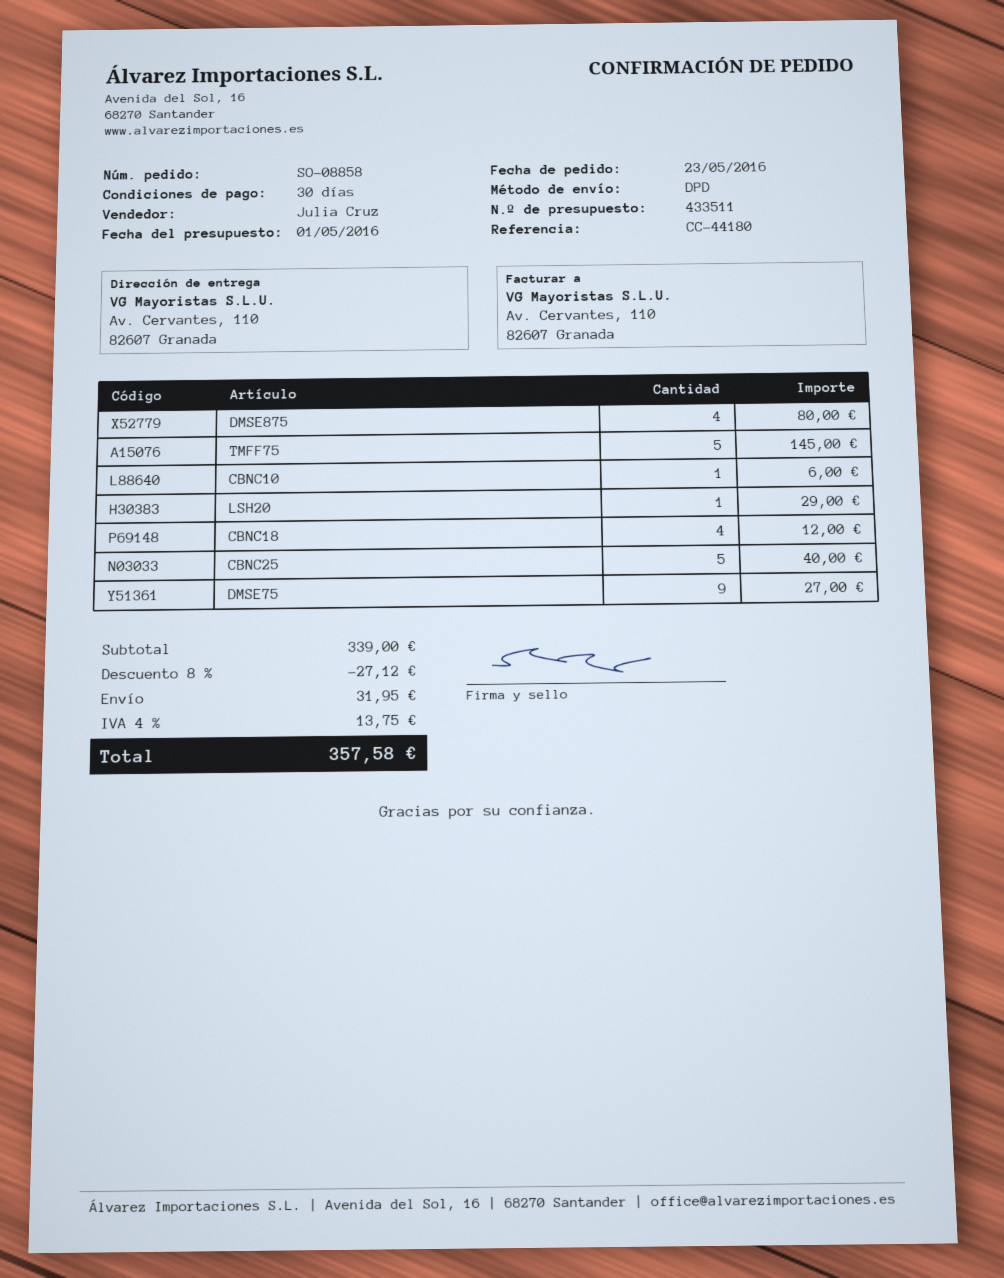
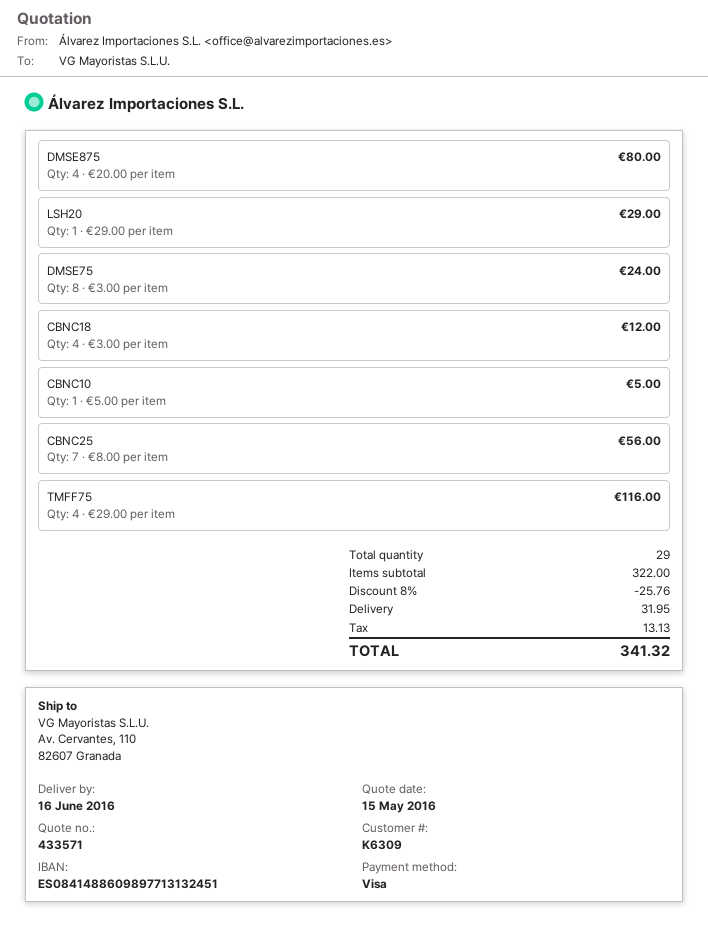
quote number: 433511 -> 433571
quote date: 2016-05-01 -> 2016-05-15
TMFF75: 5 for 145.00 -> 4 for 116.00
CBNC10: 1 for 6.00 -> 1 for 5.00
CBNC25: 5 for 40.00 -> 7 for 56.00
DMSE75: 9 for 27.00 -> 8 for 24.00
subtotal: 339.00 -> 322.00
discount: 8% = 27.12 -> 8% = 25.76
tax: 13.75 -> 13.13
total: 357.58 -> 341.32

